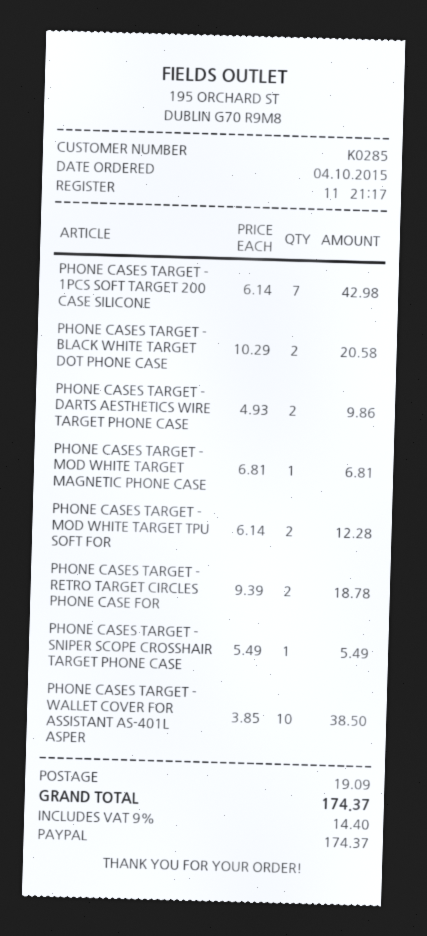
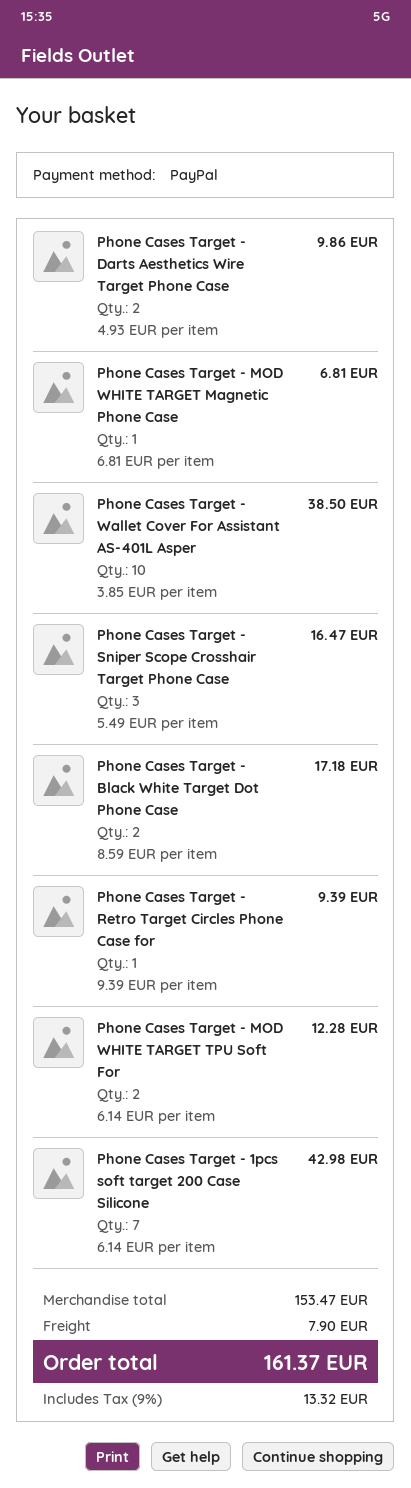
PHONE CASES TARGET - BLACK WHITE TARGET DOT PHONE CASE: 2 x 10.29 = 20.58 -> 2 x 8.59 = 17.18
PHONE CASES TARGET - RETRO TARGET CIRCLES PHONE CASE FOR: 2 x 9.39 = 18.78 -> 1 x 9.39 = 9.39
PHONE CASES TARGET - SNIPER SCOPE CROSSHAIR TARGET PHONE CASE: 1 x 5.49 = 5.49 -> 3 x 5.49 = 16.47
shipping: 19.09 -> 7.90
tax: 9% = 14.40 -> 9% = 13.32
total: 174.37 -> 161.37

